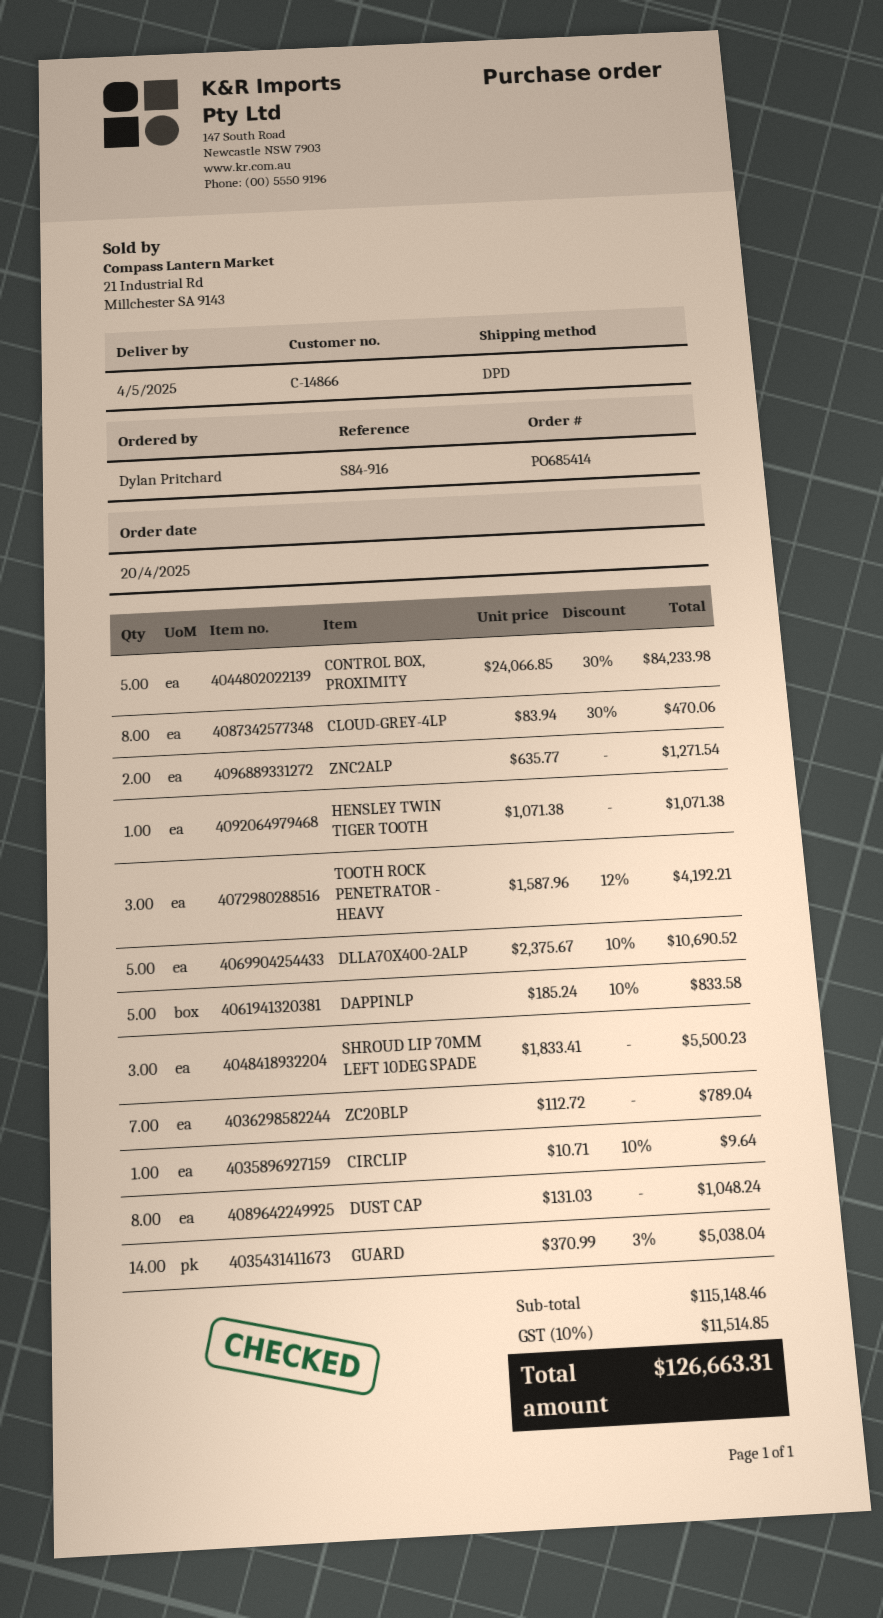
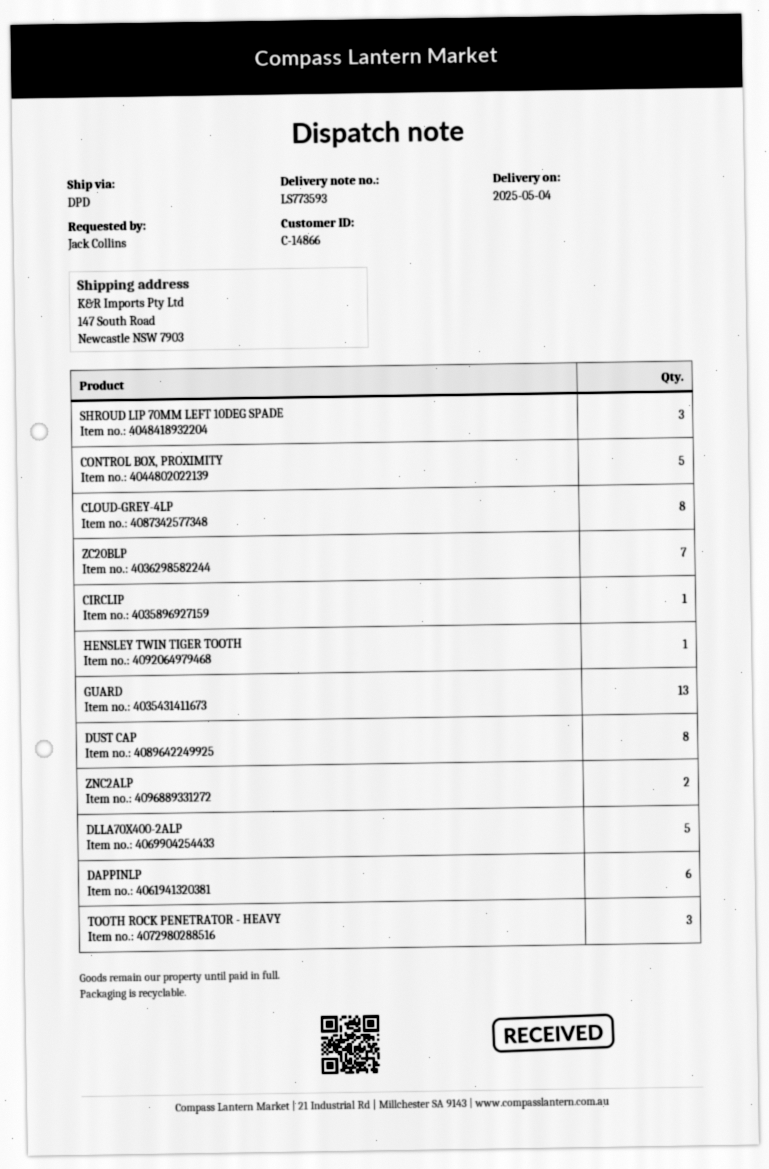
ordered by: Dylan Pritchard -> Jack Collins
DAPPINLP: 5 -> 6
GUARD: 14 -> 13

